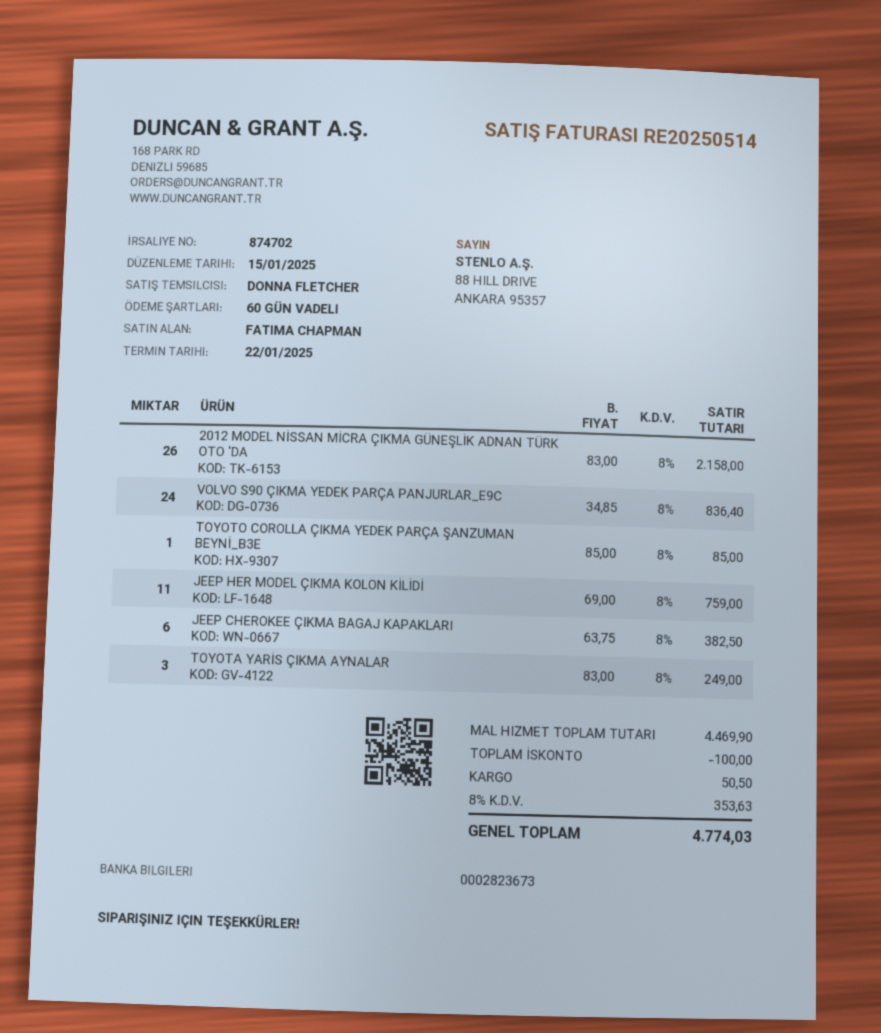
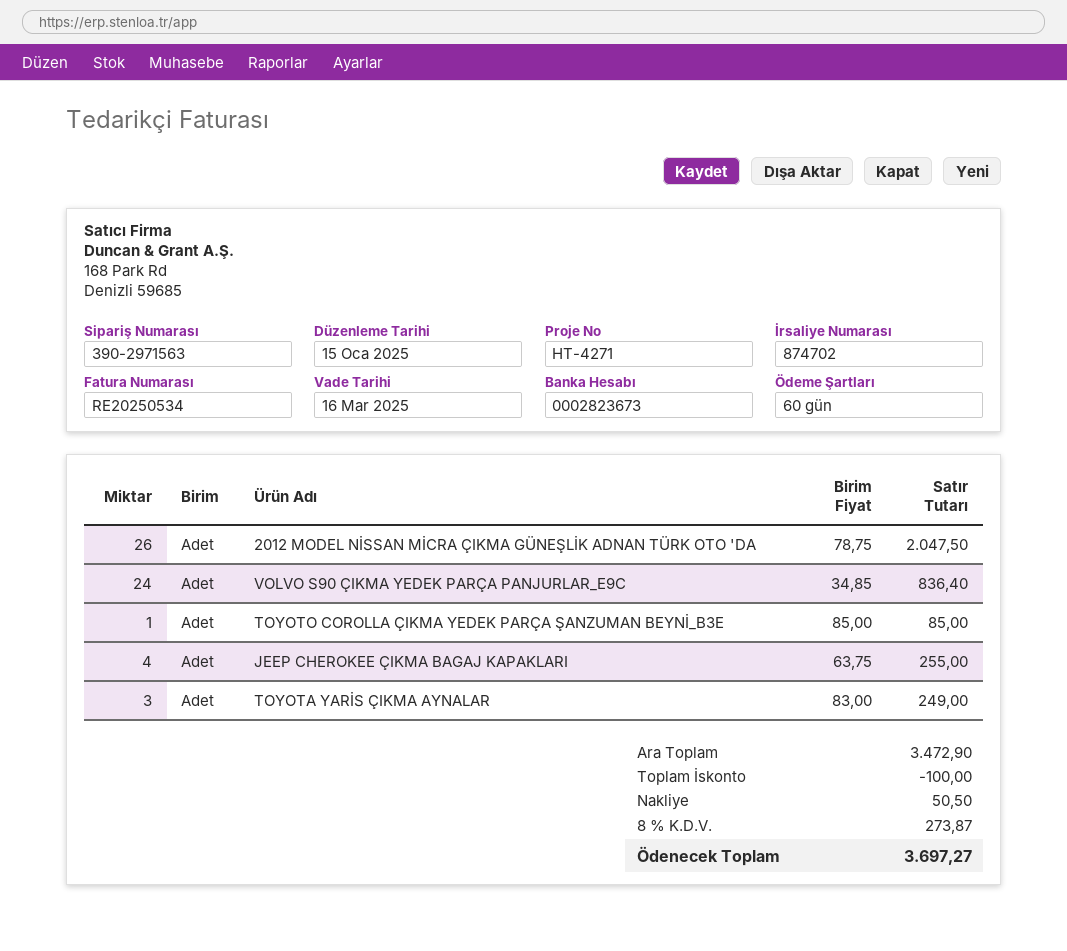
invoice number: RE20250514 -> RE20250534
2012 MODEL NİSSAN MİCRA ÇIKMA GÜNEŞLİK ADNAN TÜRK OTO 'DA: 26 x 83.00 = 2158.00 -> 26 x 78.75 = 2047.50
JEEP HER MODEL ÇIKMA KOLON KİLİDİ: 11 x 69.00 = 759.00 -> none
JEEP CHEROKEE ÇIKMA BAGAJ KAPAKLARI: 6 x 63.75 = 382.50 -> 4 x 63.75 = 255.00
subtotal: 4469.90 -> 3472.90
tax: 8% = 353.63 -> 8% = 273.87
total: 4774.03 -> 3697.27

